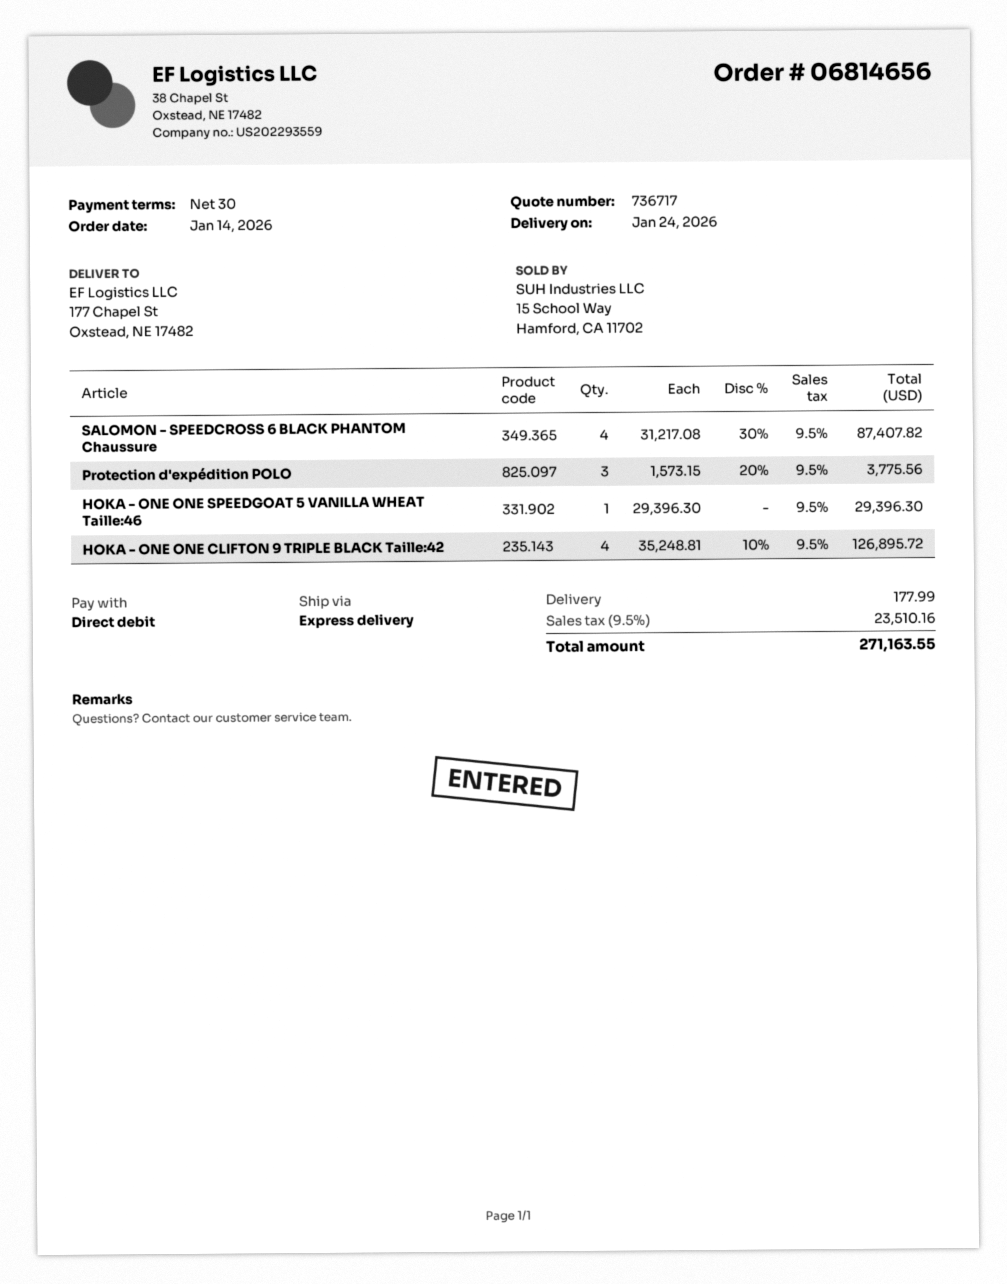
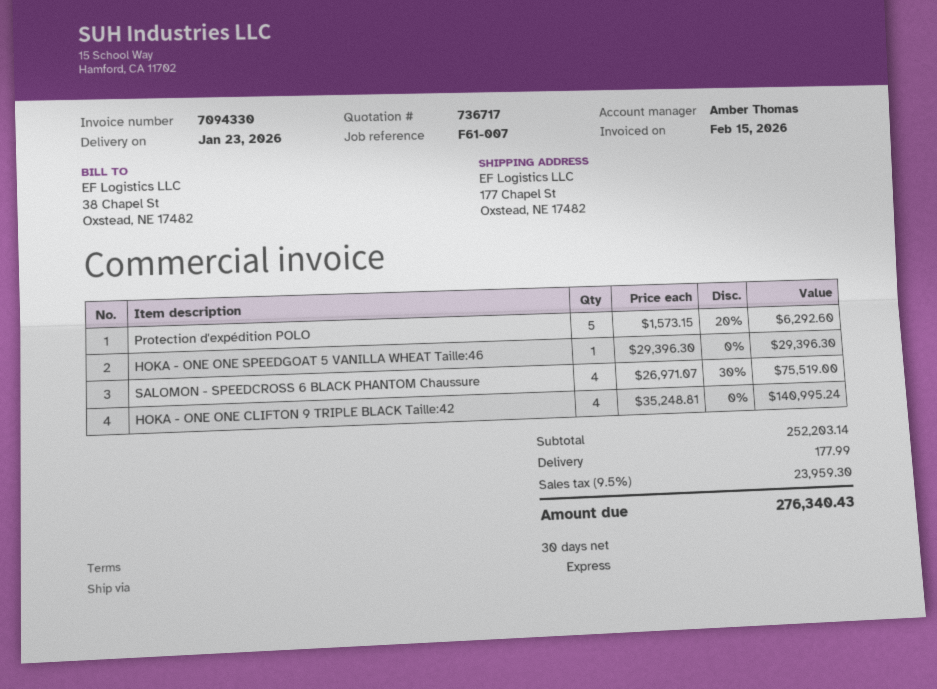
delivery date: 2026-01-24 -> 2026-01-23
SALOMON - SPEEDCROSS 6 BLACK PHANTOM Chaussure: 4 x 31217.08 - 30% = 87407.82 -> 4 x 26971.07 - 30% = 75519.00
Protection d'expédition POLO: 3 x 1573.15 - 20% = 3775.56 -> 5 x 1573.15 - 20% = 6292.60
HOKA - ONE ONE CLIFTON 9 TRIPLE BLACK Taille:42: 4 x 35248.81 - 10% = 126895.72 -> 4 x 35248.81 = 140995.24
tax: 9.5% = 23510.16 -> 9.5% = 23959.30
total: 271163.55 -> 276340.43

